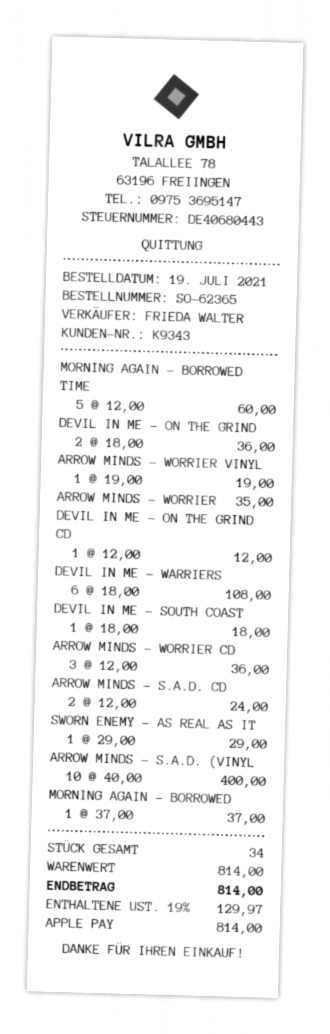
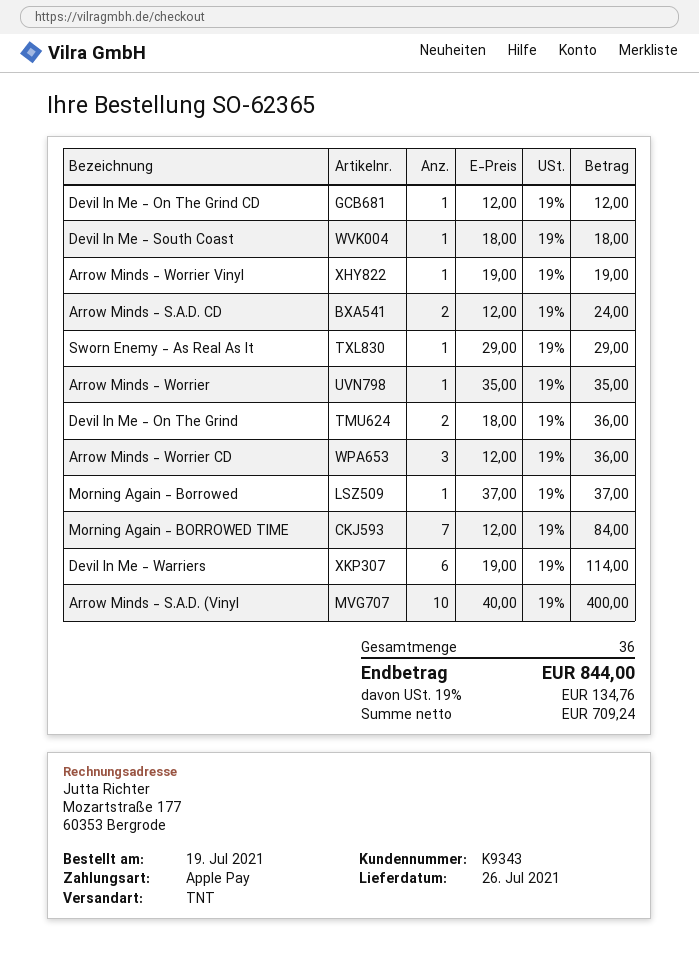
MORNING AGAIN - BORROWED TIME: 5 x 12.00 = 60.00 -> 7 x 12.00 = 84.00
DEVIL IN ME - WARRIERS: 6 x 18.00 = 108.00 -> 6 x 19.00 = 114.00
total quantity: 34 -> 36
tax: 19% = 129.97 -> 19% = 134.76
total: 814.00 -> 844.00

